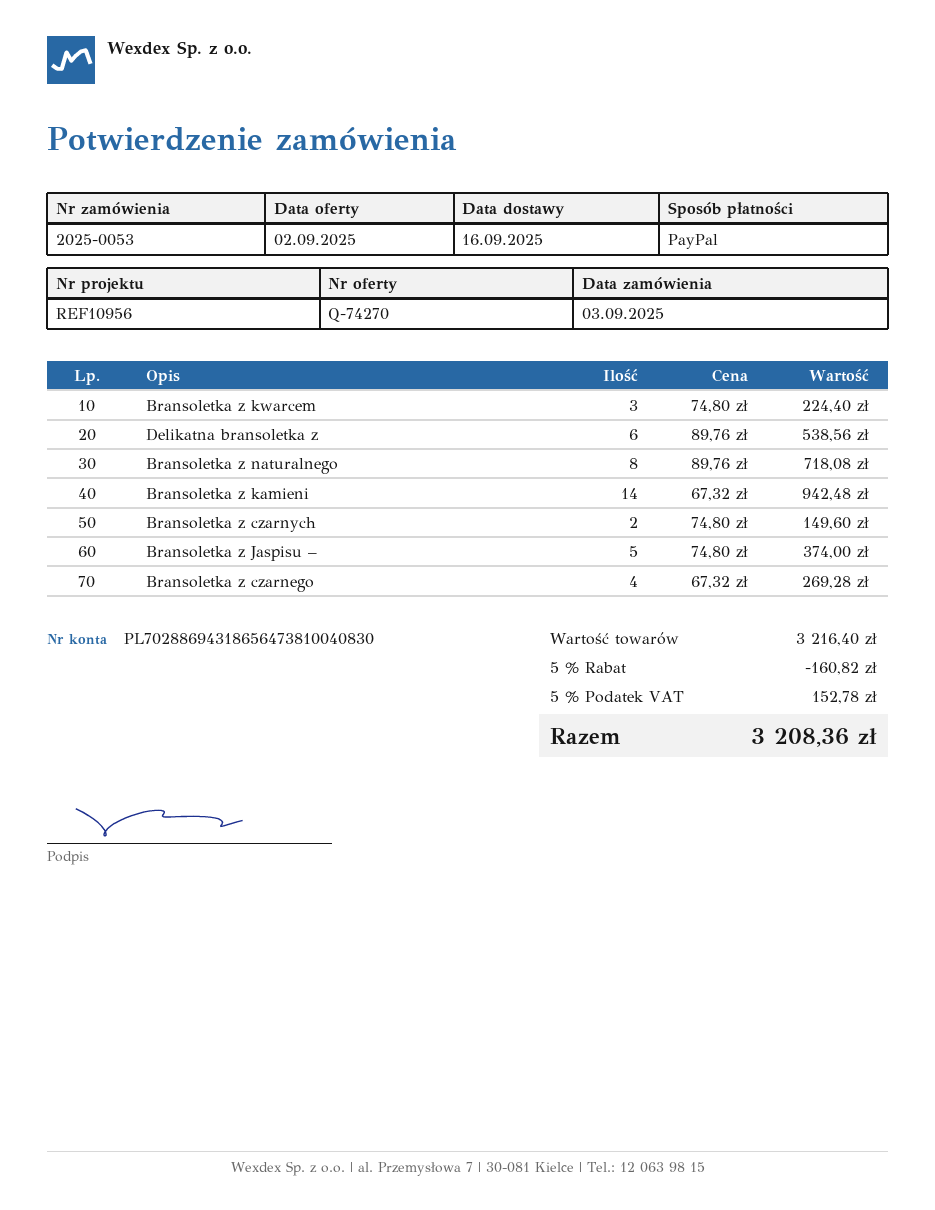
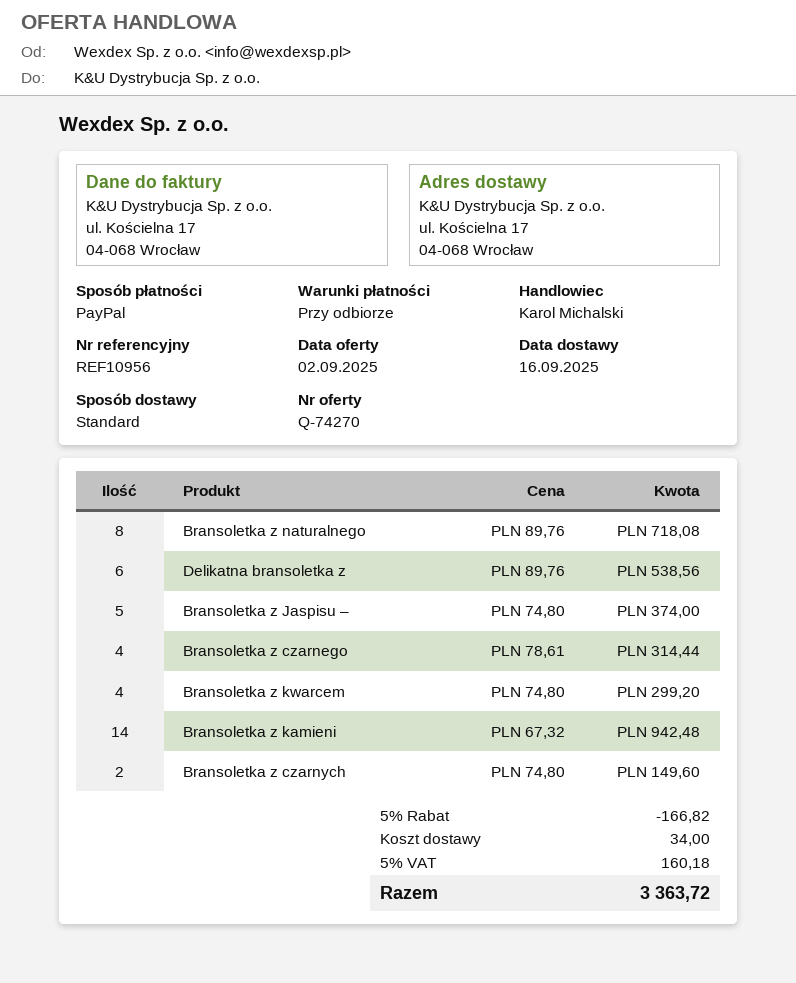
Bransoletka z kwarcem: 3 x 74.80 = 224.40 -> 4 x 74.80 = 299.20
Bransoletka z czarnego: 4 x 67.32 = 269.28 -> 4 x 78.61 = 314.44
discount: 5% = 160.82 -> 5% = 166.82
shipping: none -> 34.00
tax: 5% = 152.78 -> 5% = 160.18
total: 3208.36 -> 3363.72

